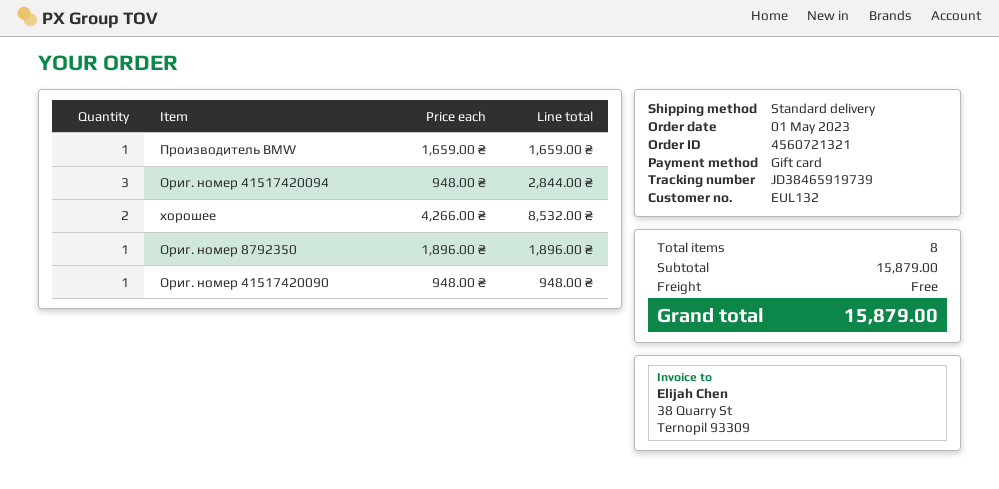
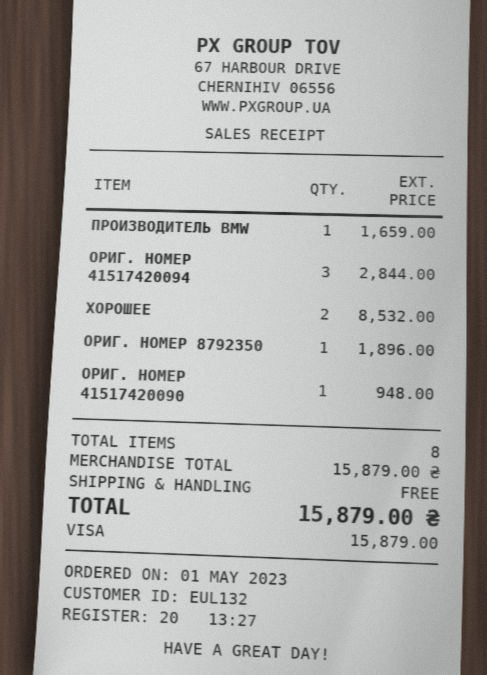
payment method: gift card -> Visa

